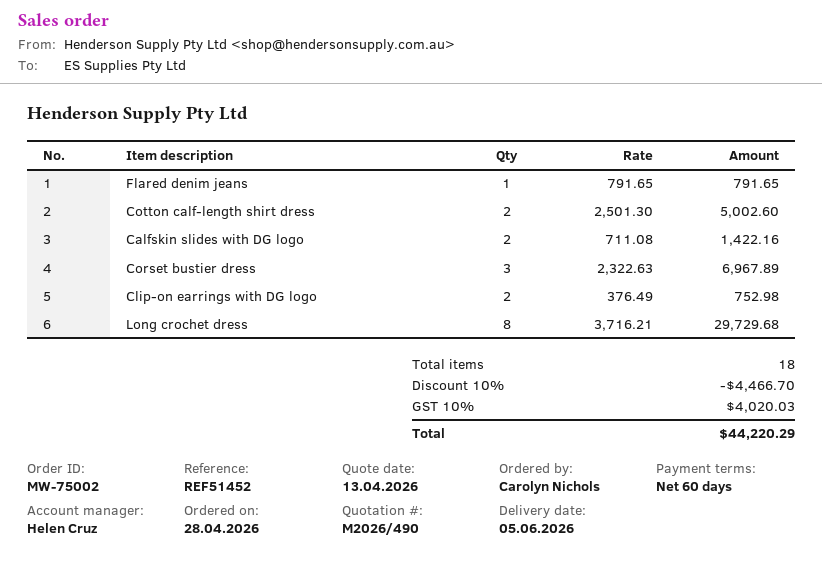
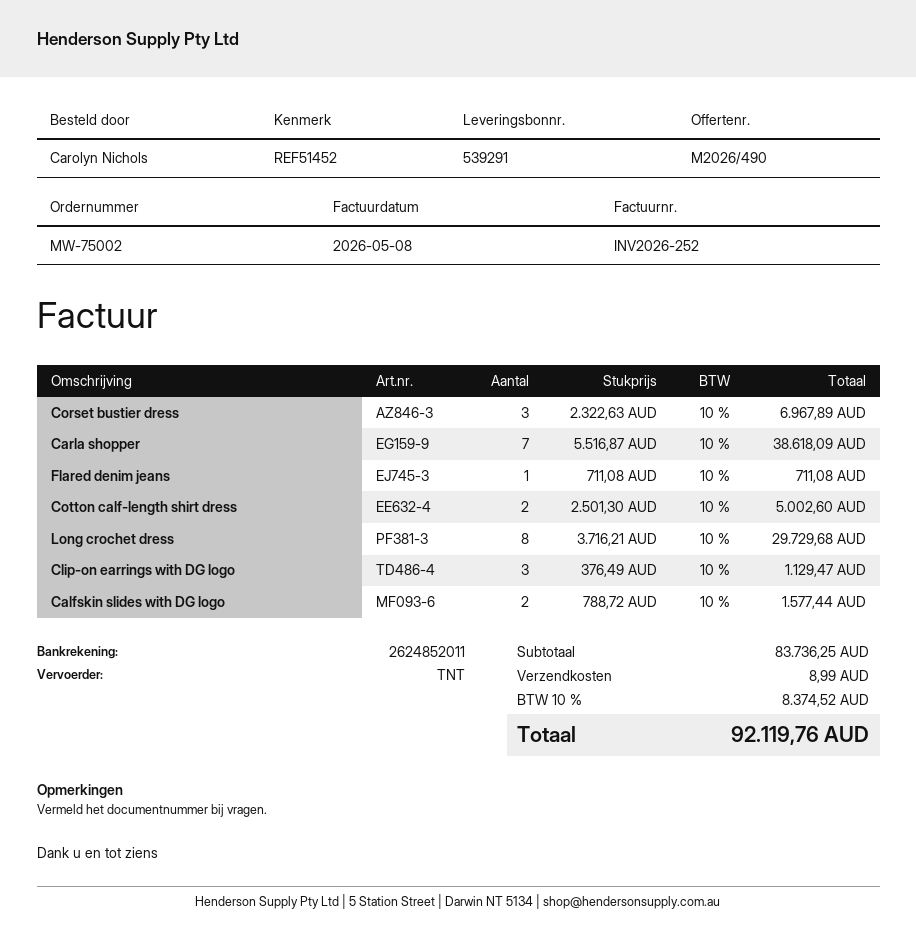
Flared denim jeans: 1 x 791.65 = 791.65 -> 1 x 711.08 = 711.08
Calfskin slides with DG logo: 2 x 711.08 = 1422.16 -> 2 x 788.72 = 1577.44
Clip-on earrings with DG logo: 2 x 376.49 = 752.98 -> 3 x 376.49 = 1129.47
Carla shopper: none -> 7 x 5516.87 = 38618.09
discount: 10% = 4466.70 -> none
shipping: none -> 8.99
tax: 10% = 4020.03 -> 10% = 8374.52
total: 44220.29 -> 92119.76

